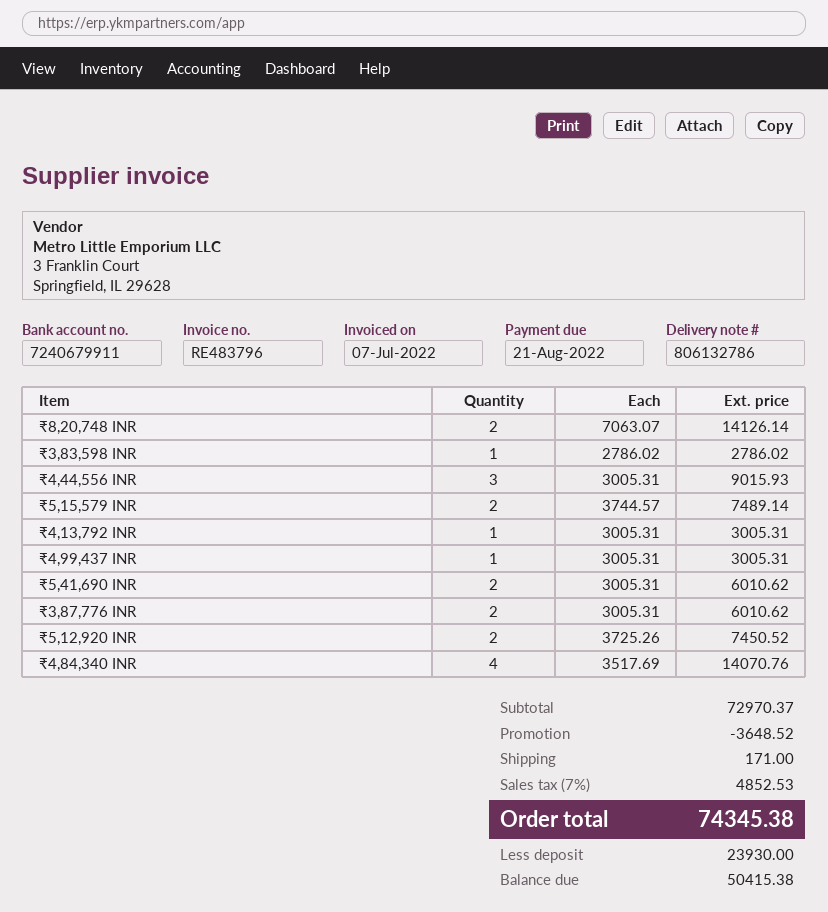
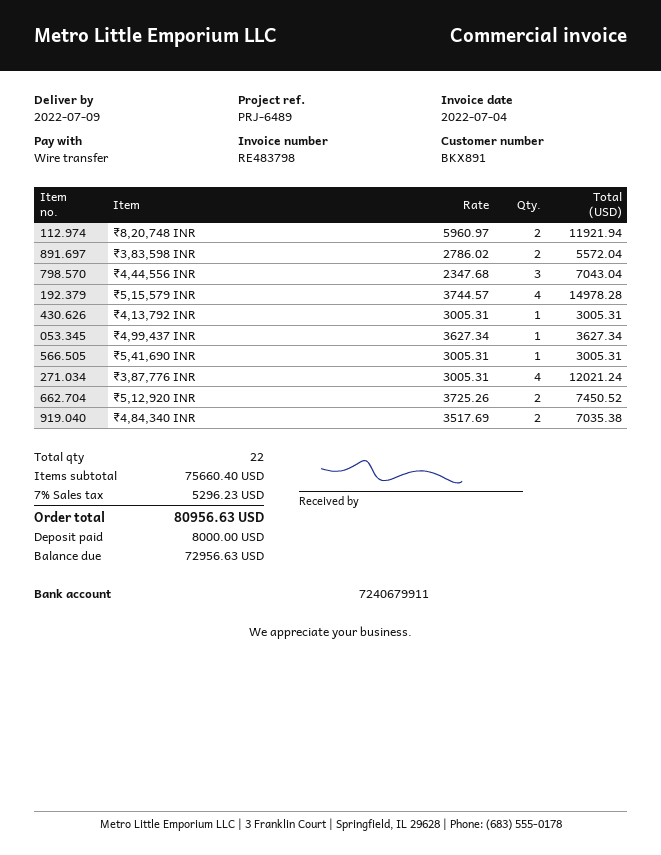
invoice number: RE483796 -> RE483798
invoice date: 2022-07-07 -> 2022-07-04
₹8,20,748 INR: 2 x 7063.07 = 14126.14 -> 2 x 5960.97 = 11921.94
₹3,83,598 INR: 1 x 2786.02 = 2786.02 -> 2 x 2786.02 = 5572.04
₹4,44,556 INR: 3 x 3005.31 = 9015.93 -> 3 x 2347.68 = 7043.04
₹5,15,579 INR: 2 x 3744.57 = 7489.14 -> 4 x 3744.57 = 14978.28
₹4,99,437 INR: 1 x 3005.31 = 3005.31 -> 1 x 3627.34 = 3627.34
₹5,41,690 INR: 2 x 3005.31 = 6010.62 -> 1 x 3005.31 = 3005.31
₹3,87,776 INR: 2 x 3005.31 = 6010.62 -> 4 x 3005.31 = 12021.24
₹4,84,340 INR: 4 x 3517.69 = 14070.76 -> 2 x 3517.69 = 7035.38
subtotal: 72970.37 -> 75660.40
discount: 3648.52 -> none
shipping: 171.00 -> none
tax: 7% = 4852.53 -> 7% = 5296.23
total: 74345.38 -> 80956.63
deposit: 23930.00 -> 8000.00
balance: 50415.38 -> 72956.63

